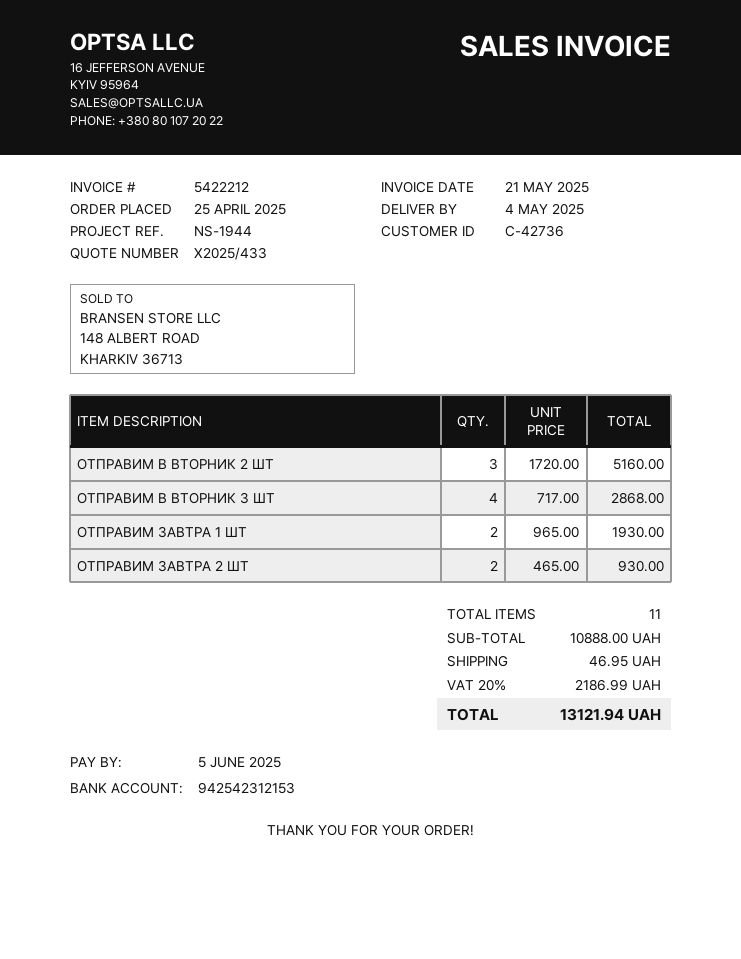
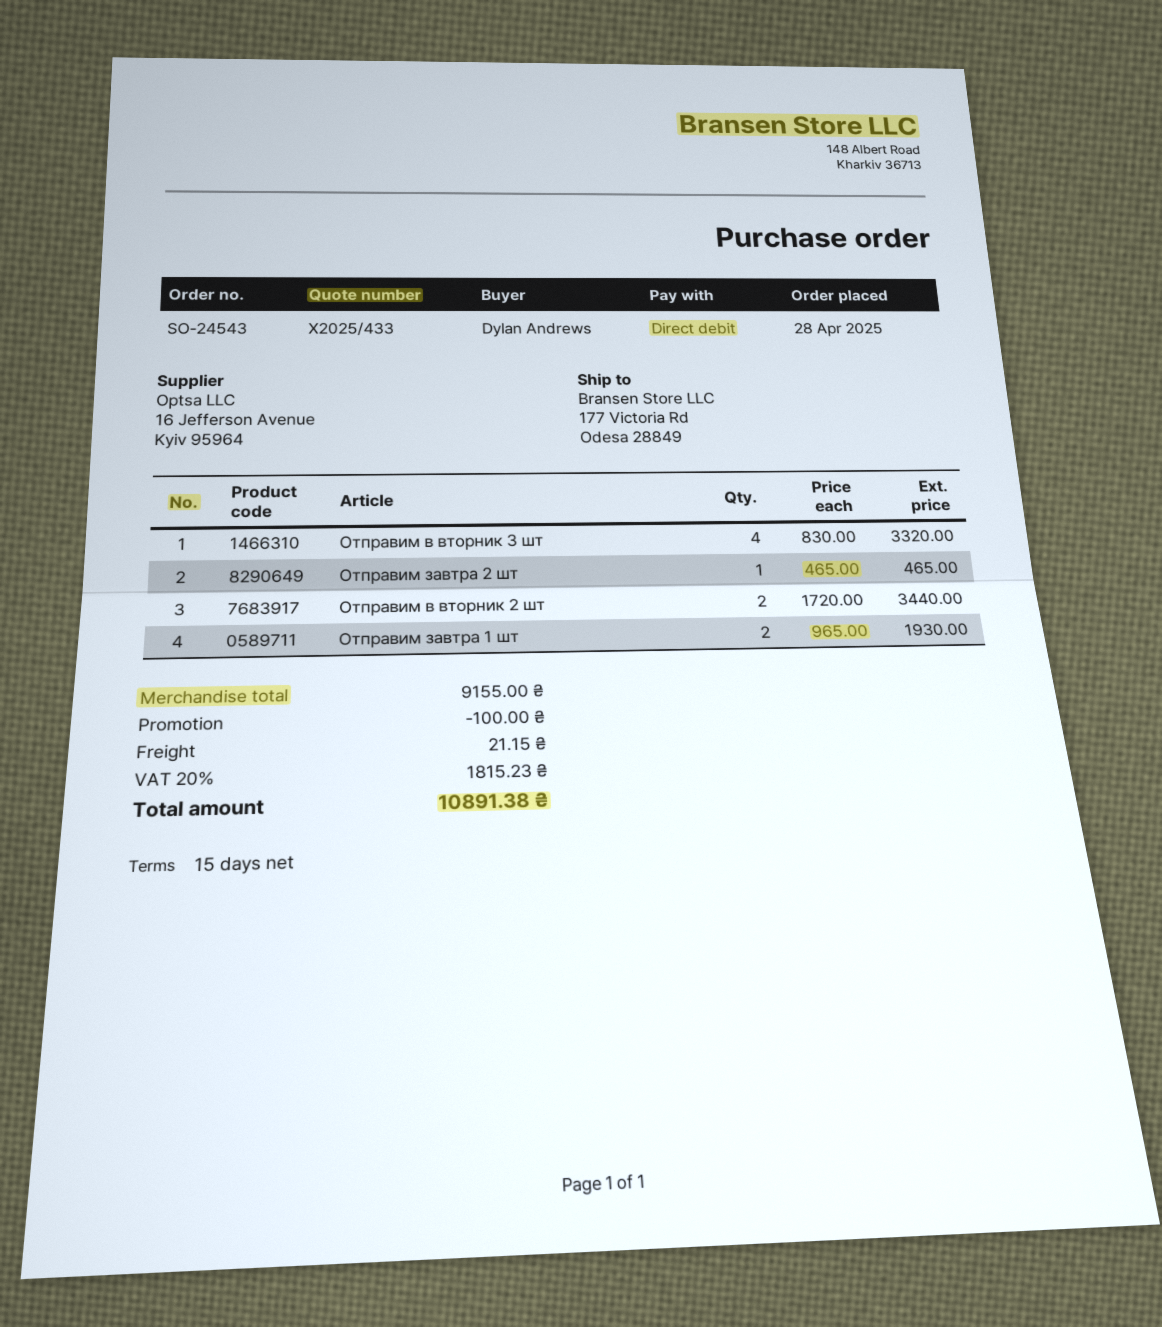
order date: 2025-04-25 -> 2025-04-28
ОТПРАВИМ В ВТОРНИК 2 ШТ: 3 x 1720.00 = 5160.00 -> 2 x 1720.00 = 3440.00
ОТПРАВИМ В ВТОРНИК 3 ШТ: 4 x 717.00 = 2868.00 -> 4 x 830.00 = 3320.00
ОТПРАВИМ ЗАВТРА 2 ШТ: 2 x 465.00 = 930.00 -> 1 x 465.00 = 465.00
subtotal: 10888.00 -> 9155.00
discount: none -> 100.00
shipping: 46.95 -> 21.15
tax: 20% = 2186.99 -> 20% = 1815.23
total: 13121.94 -> 10891.38

